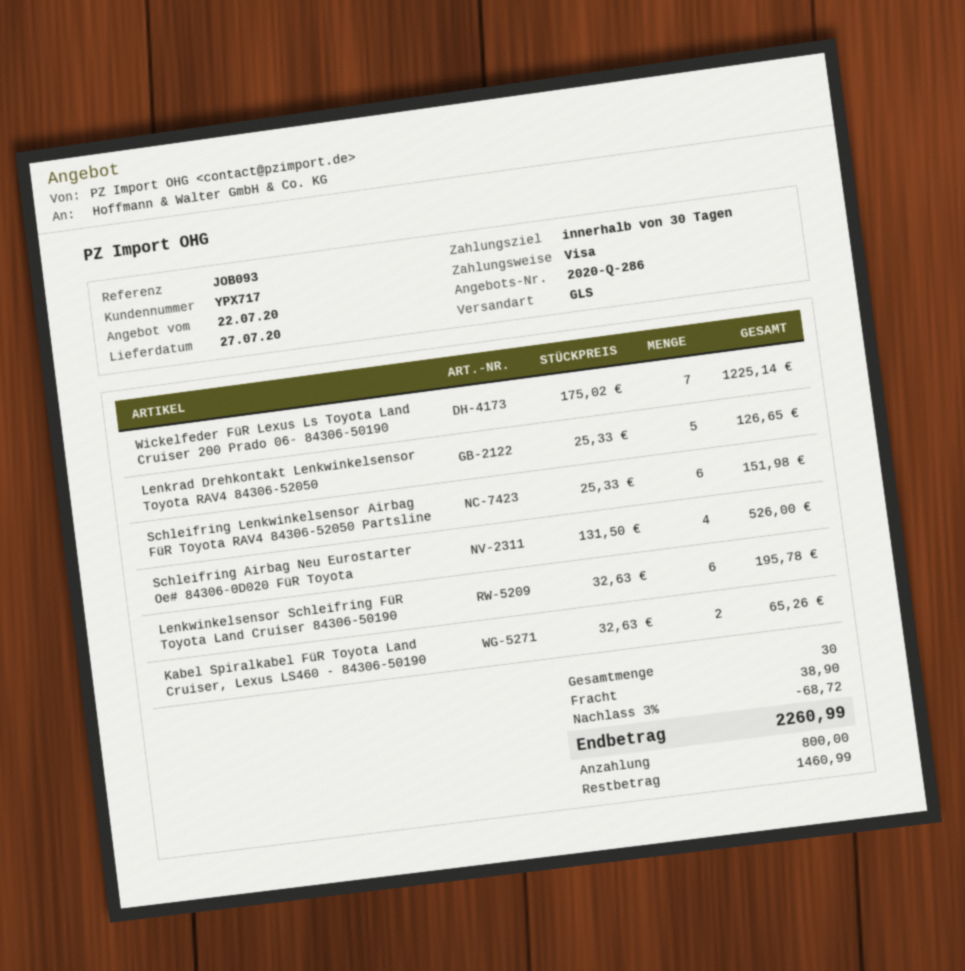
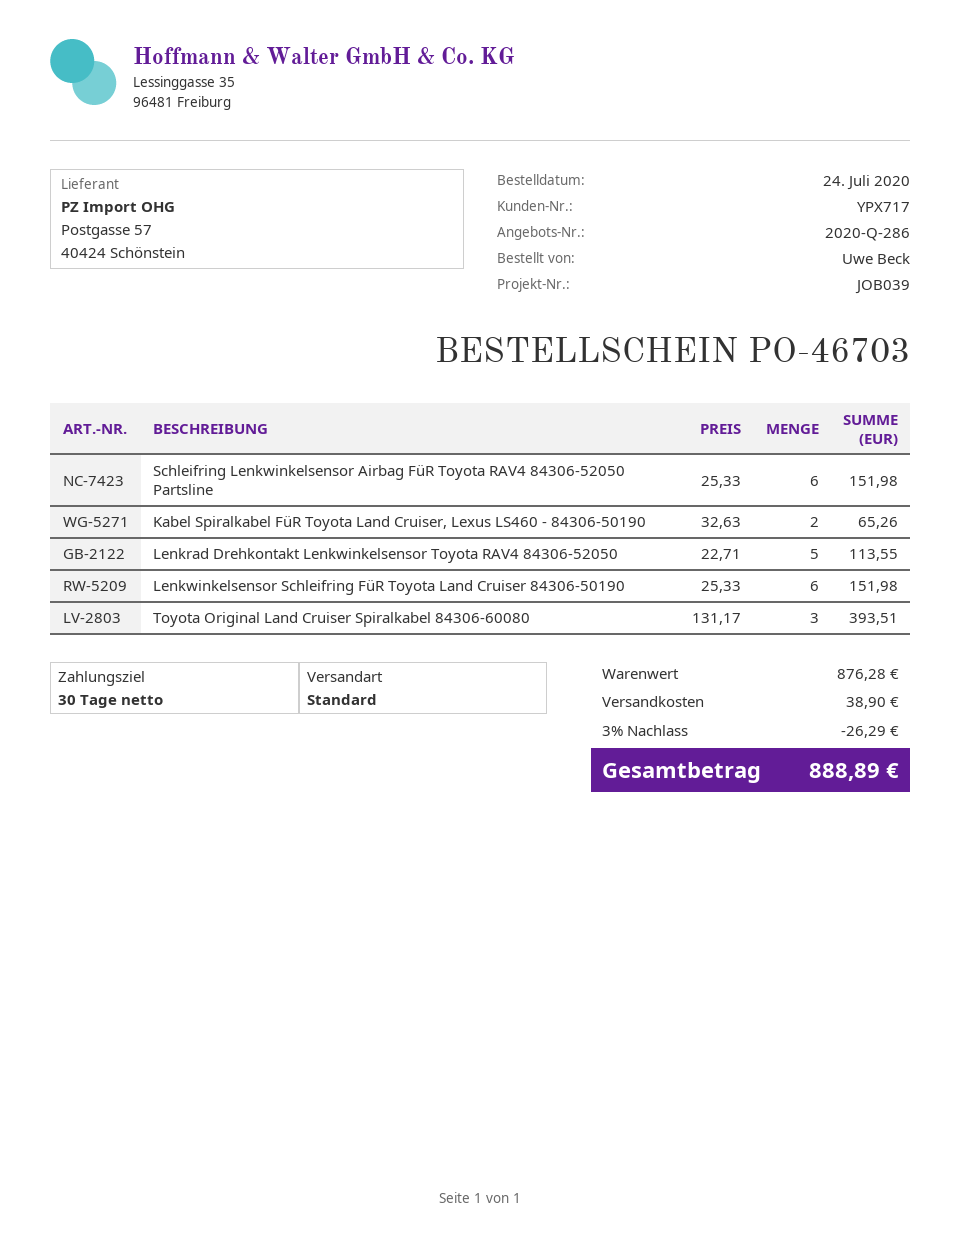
reference: JOB093 -> JOB039
shipping method: GLS -> standard
Wickelfeder FüR Lexus Ls Toyota Land Cruiser 200 Prado 06- 84306-50190: 7 x 175.02 = 1225.14 -> none
Lenkrad Drehkontakt Lenkwinkelsensor Toyota RAV4 84306-52050: 5 x 25.33 = 126.65 -> 5 x 22.71 = 113.55
Schleifring Airbag Neu Eurostarter Oe# 84306-0D020 FüR Toyota: 4 x 131.50 = 526.00 -> none
Lenkwinkelsensor Schleifring FüR Toyota Land Cruiser 84306-50190: 6 x 32.63 = 195.78 -> 6 x 25.33 = 151.98
Toyota Original Land Cruiser Spiralkabel 84306-60080: none -> 3 x 131.17 = 393.51
discount: 3% = 68.72 -> 3% = 26.29
total: 2260.99 -> 888.89

